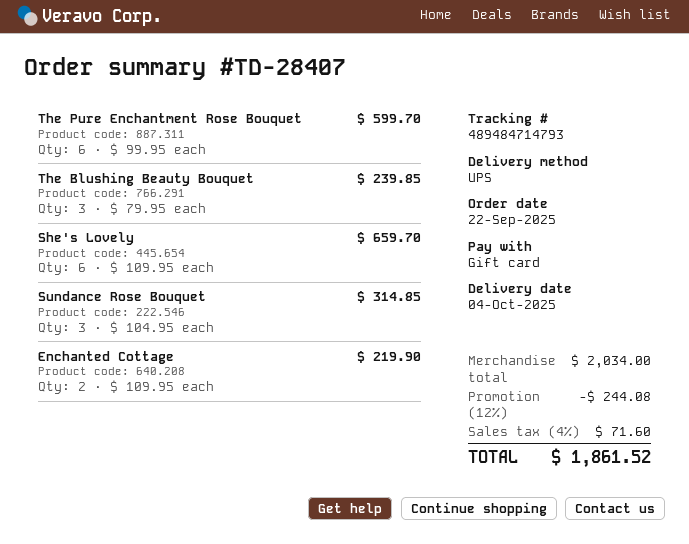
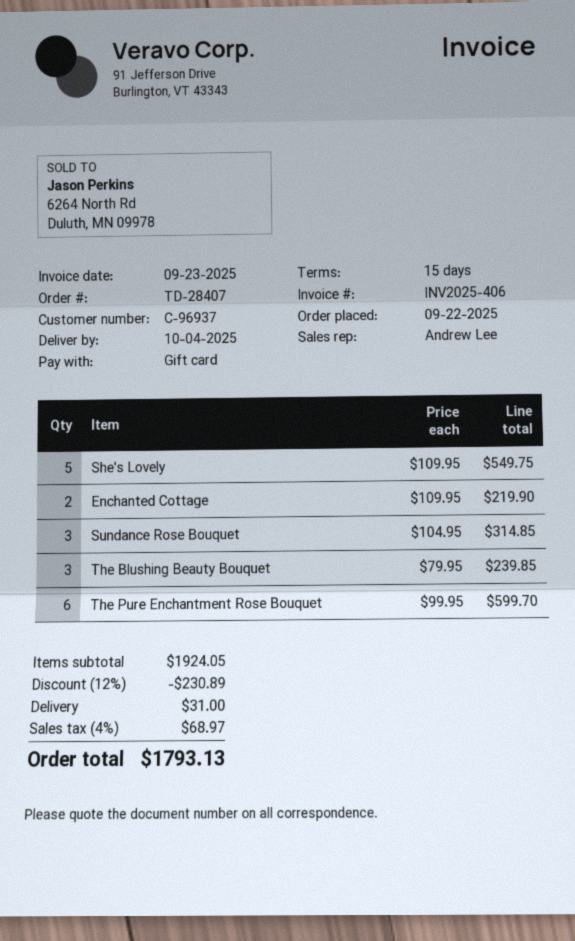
She's Lovely: 6 x 109.95 = 659.70 -> 5 x 109.95 = 549.75
subtotal: 2034.00 -> 1924.05
discount: 12% = 244.08 -> 12% = 230.89
shipping: none -> 31.00
tax: 4% = 71.60 -> 4% = 68.97
total: 1861.52 -> 1793.13

